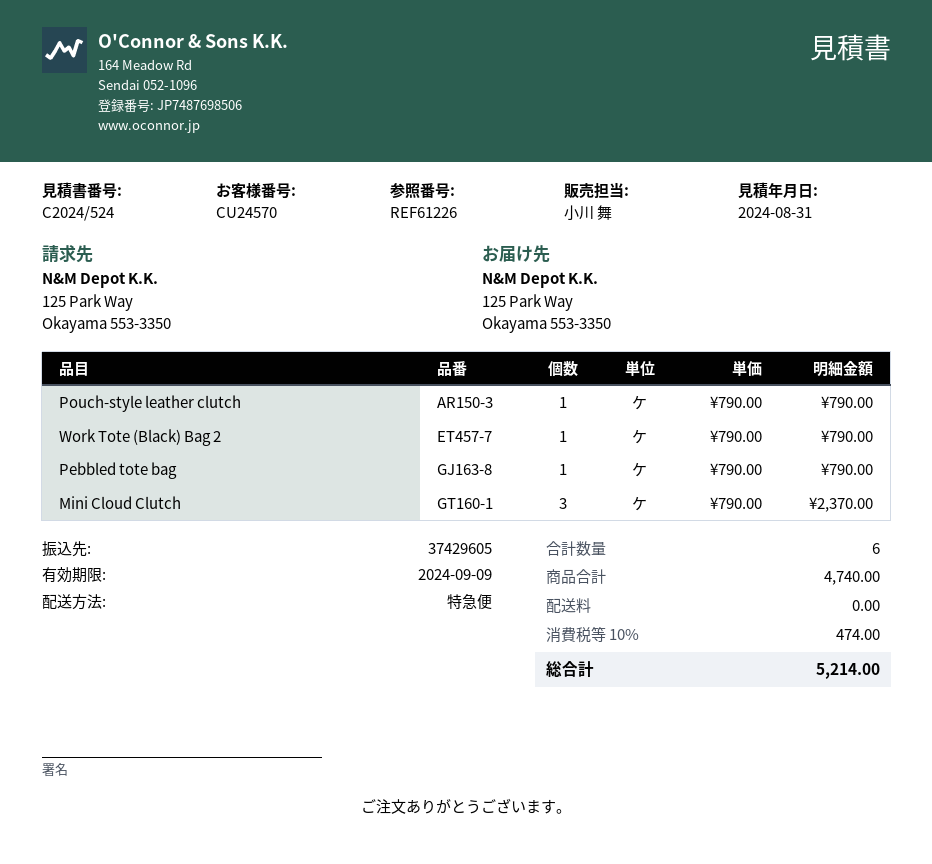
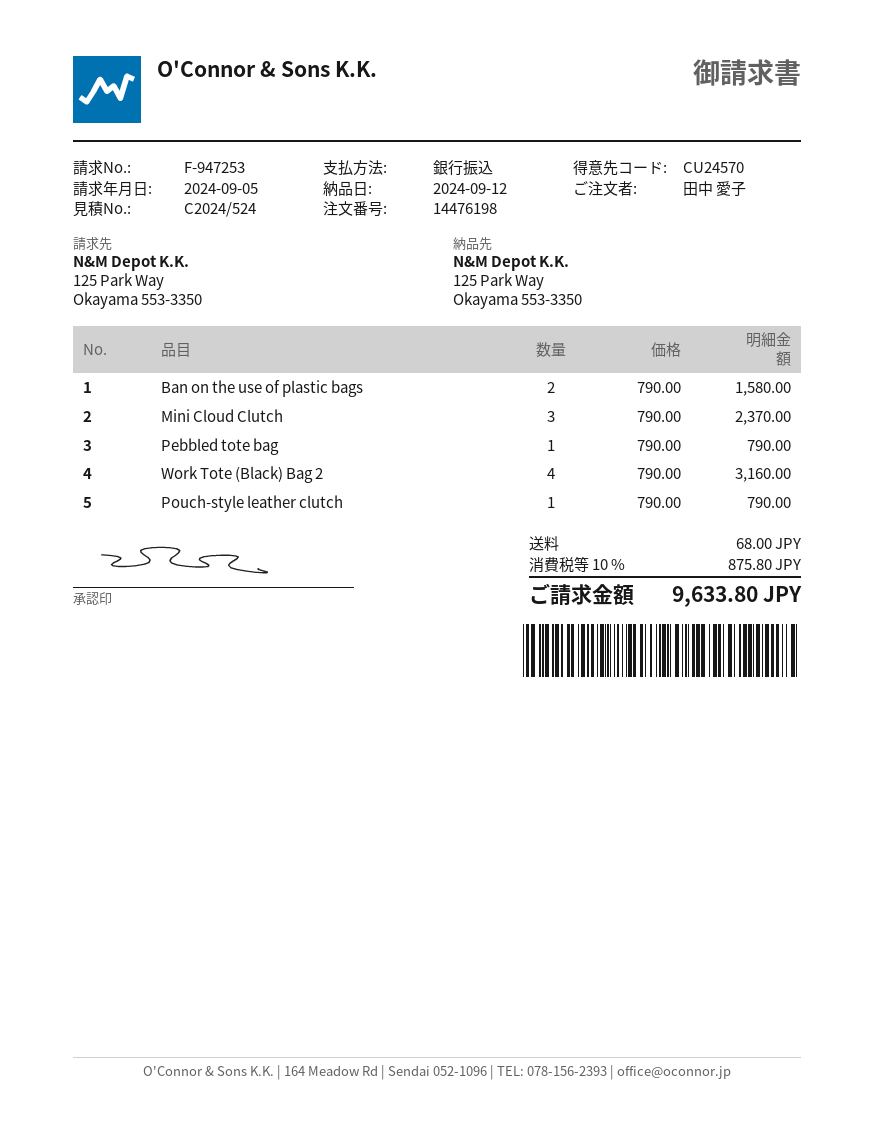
Work Tote (Black) Bag 2: 1 x 790.00 = 790.00 -> 4 x 790.00 = 3160.00
Ban on the use of plastic bags: none -> 2 x 790.00 = 1580.00
shipping: 0.00 -> 68.00
tax: 10% = 474.00 -> 10% = 875.80
total: 5214.00 -> 9633.80

